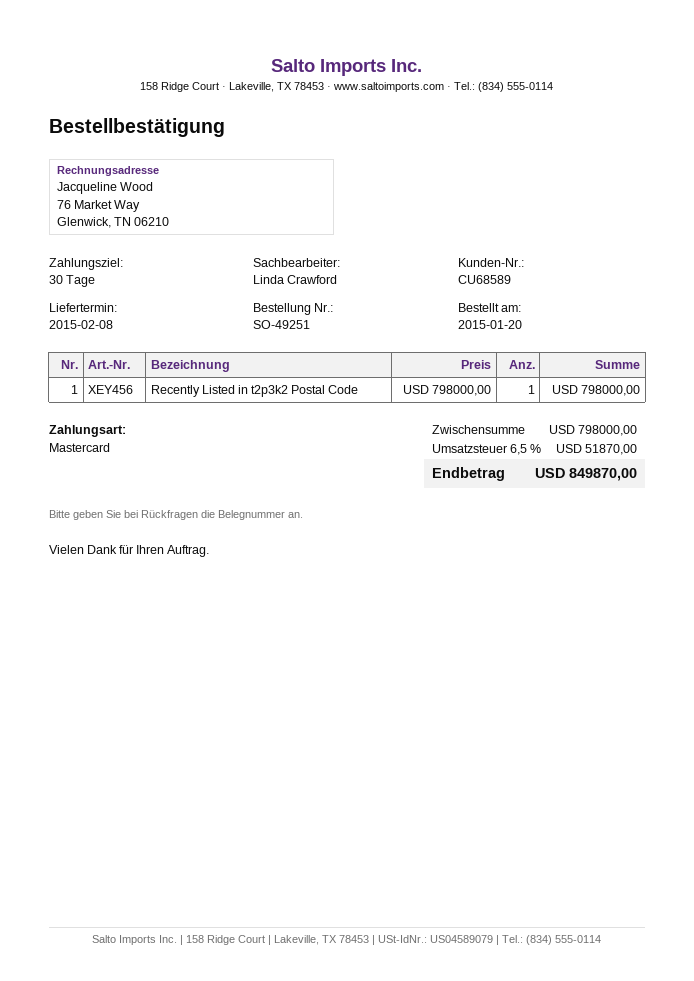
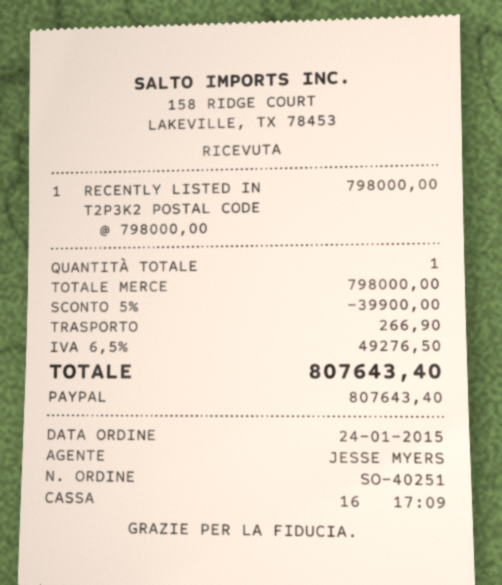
order number: SO-49251 -> SO-40251
order date: 2015-01-20 -> 2015-01-24
sales rep: Linda Crawford -> JESSE MYERS
payment method: Mastercard -> PayPal
discount: none -> 5% = 39900.00
shipping: none -> 266.90
tax: 6.5% = 51870.00 -> 6.5% = 49276.50
total: 849870.00 -> 807643.40

